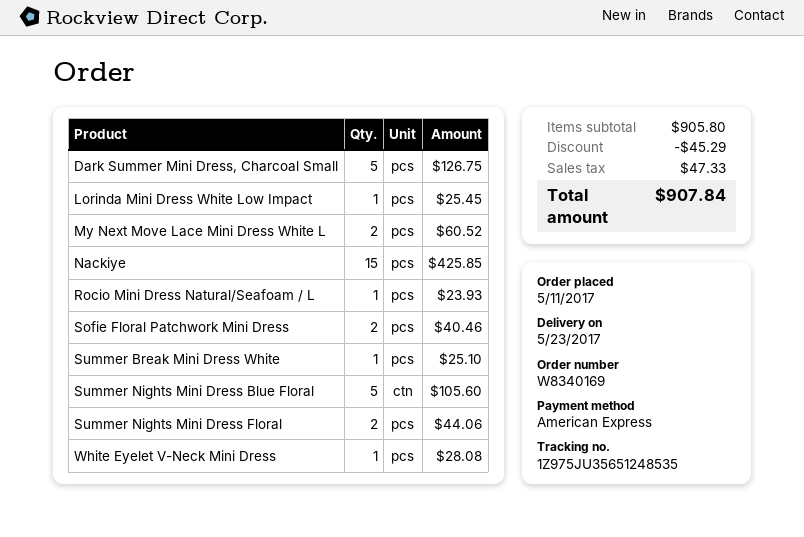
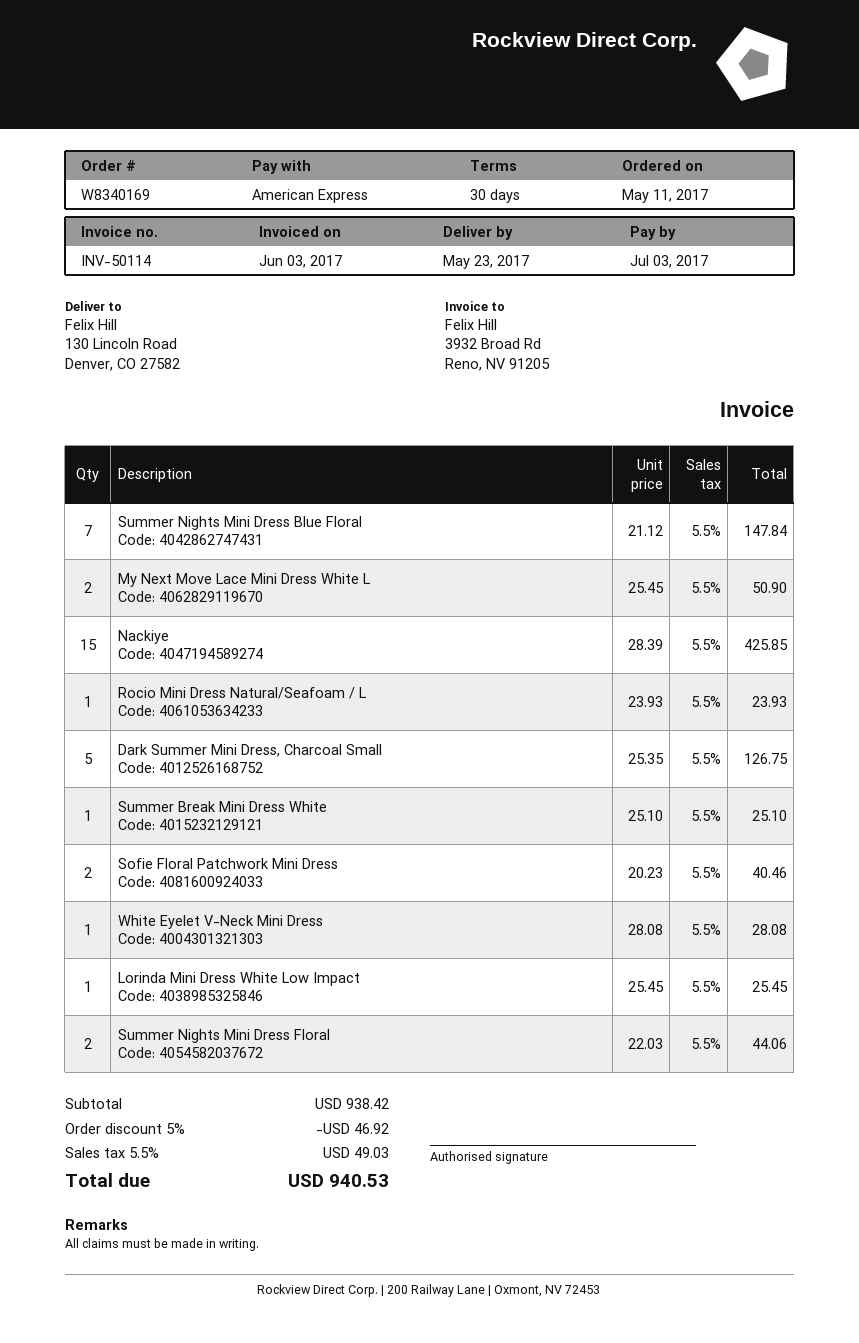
My Next Move Lace Mini Dress White L: 2 for 60.52 -> 2 for 50.90
Summer Nights Mini Dress Blue Floral: 5 for 105.60 -> 7 for 147.84
subtotal: 905.80 -> 938.42
discount: 45.29 -> 46.92
tax: 47.33 -> 49.03
total: 907.84 -> 940.53

